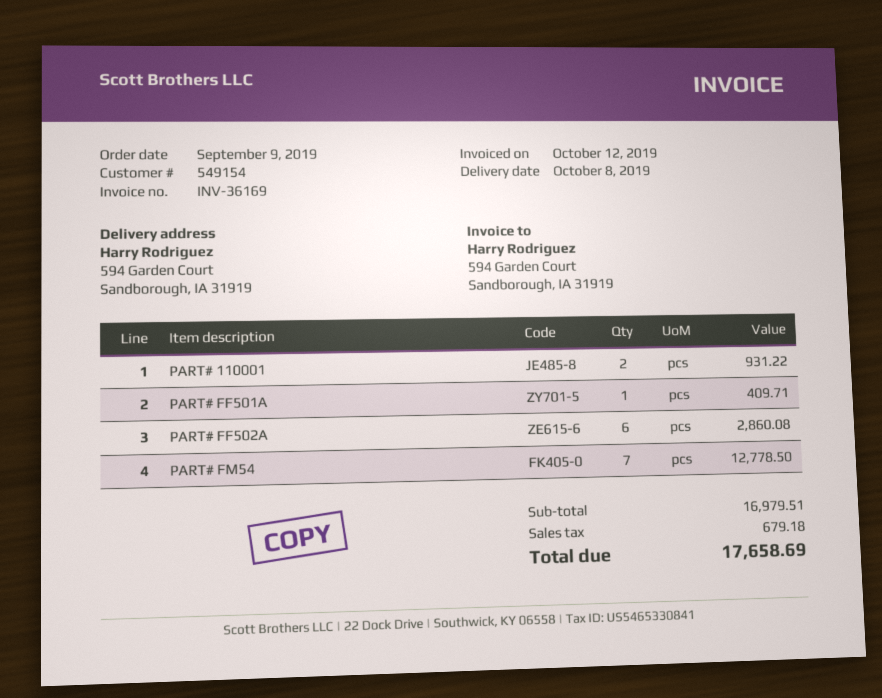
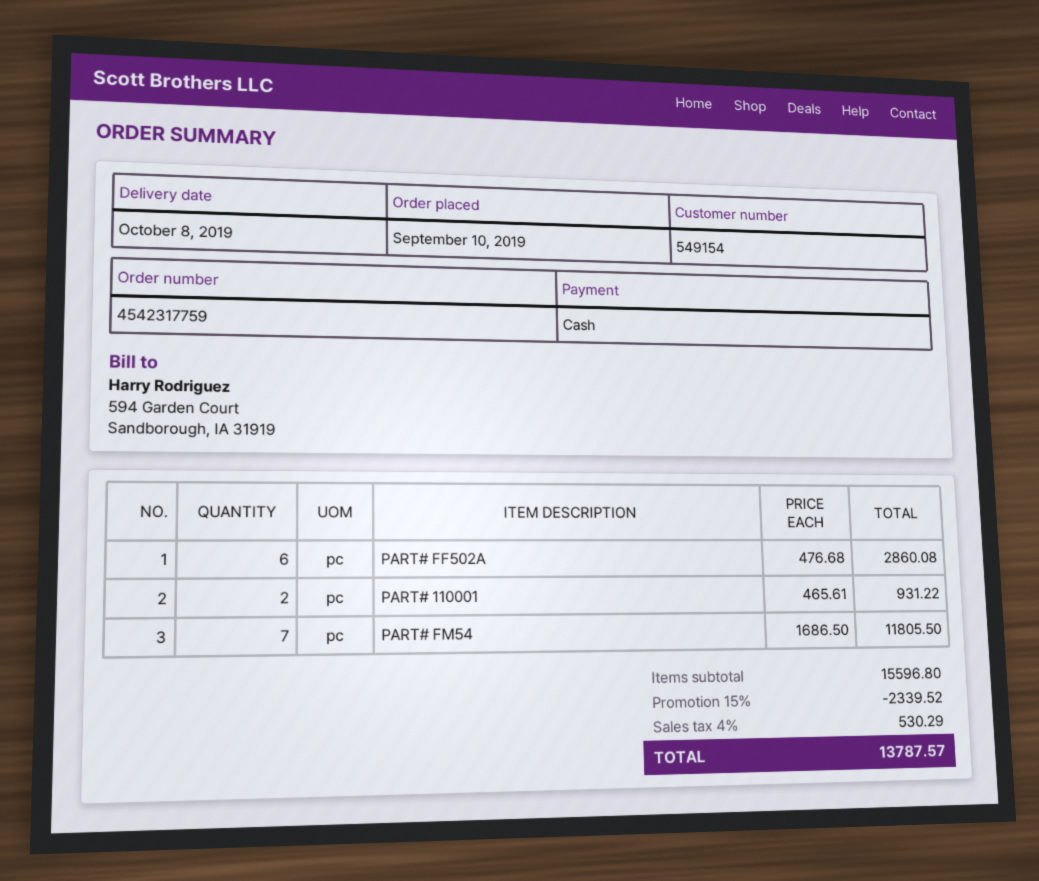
order date: 2019-09-09 -> 2019-09-10
PART# FF501A: 1 for 409.71 -> none
PART# FM54: 7 for 12778.50 -> 7 for 11805.50
subtotal: 16979.51 -> 15596.80
discount: none -> 15% = 2339.52
tax: 679.18 -> 530.29
total: 17658.69 -> 13787.57

